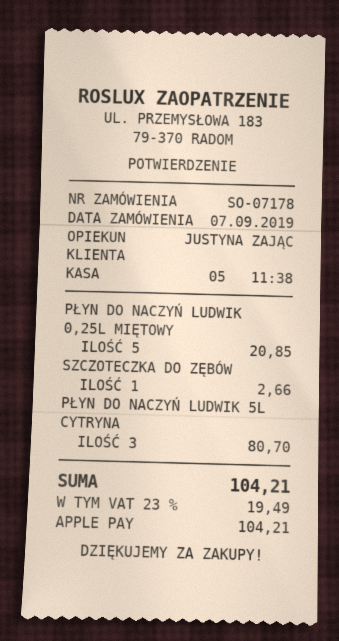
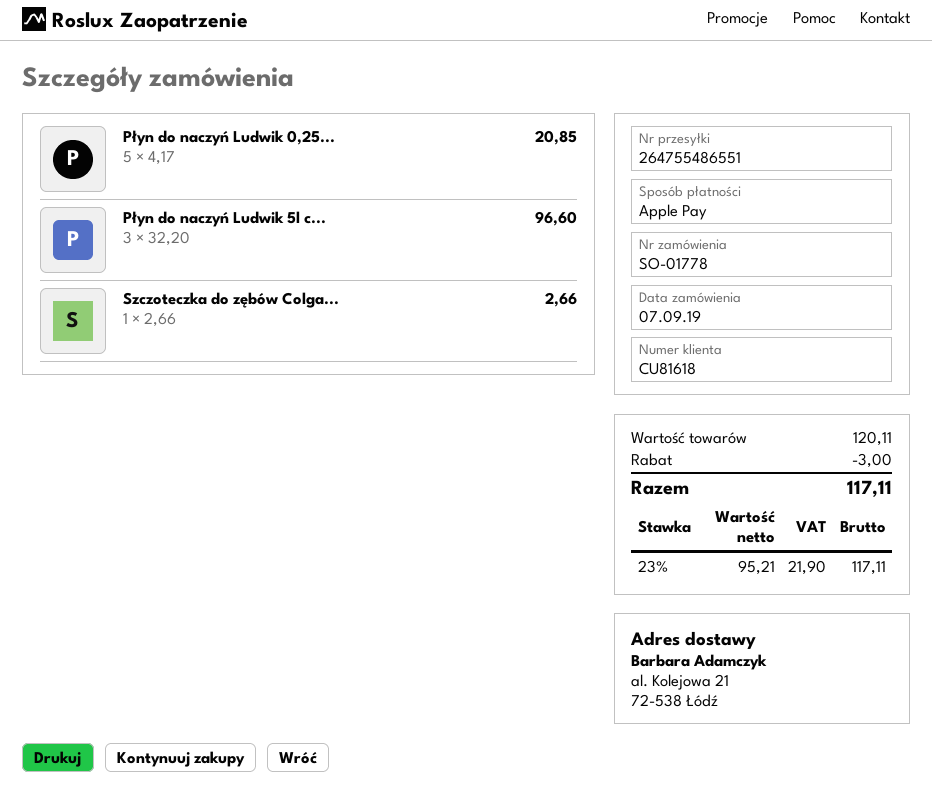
order number: SO-07178 -> SO-01778
PŁYN DO NACZYŃ LUDWIK 5L CYTRYNA: 3 for 80.70 -> 3 for 96.60
discount: none -> 3.00
tax: 23% = 19.49 -> 23% = 21.90
total: 104.21 -> 117.11

